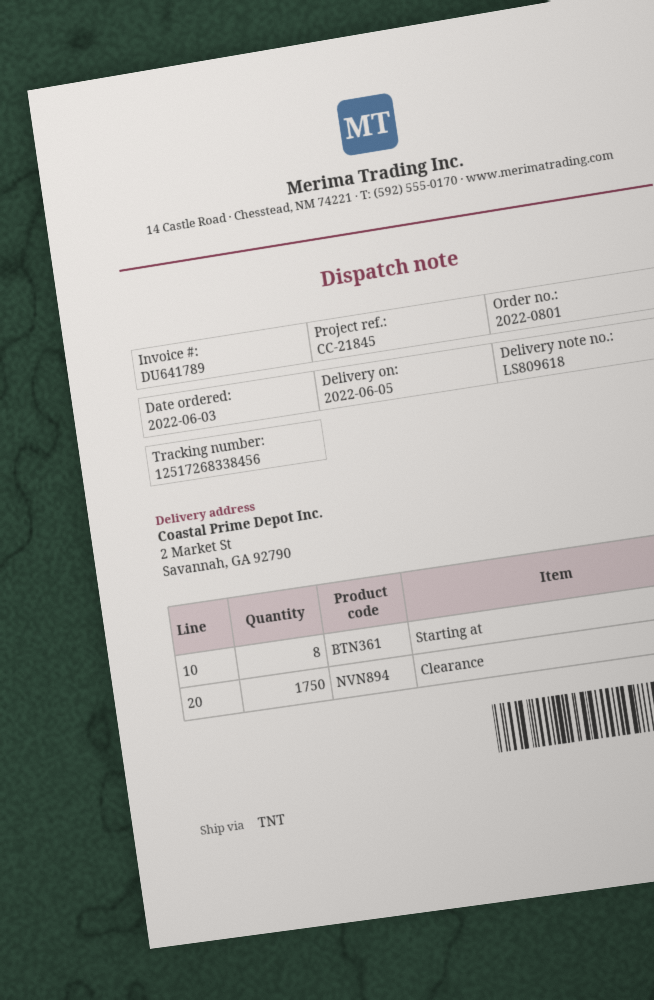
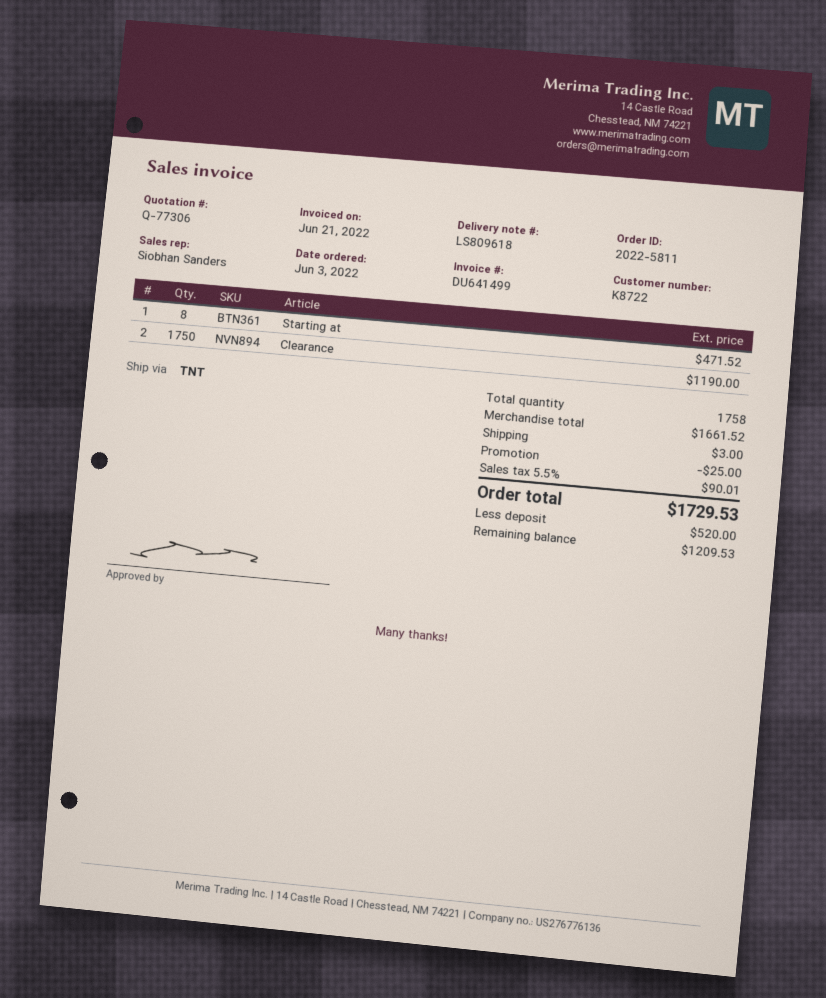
order number: 2022-0801 -> 2022-5811
invoice number: DU641789 -> DU641499

